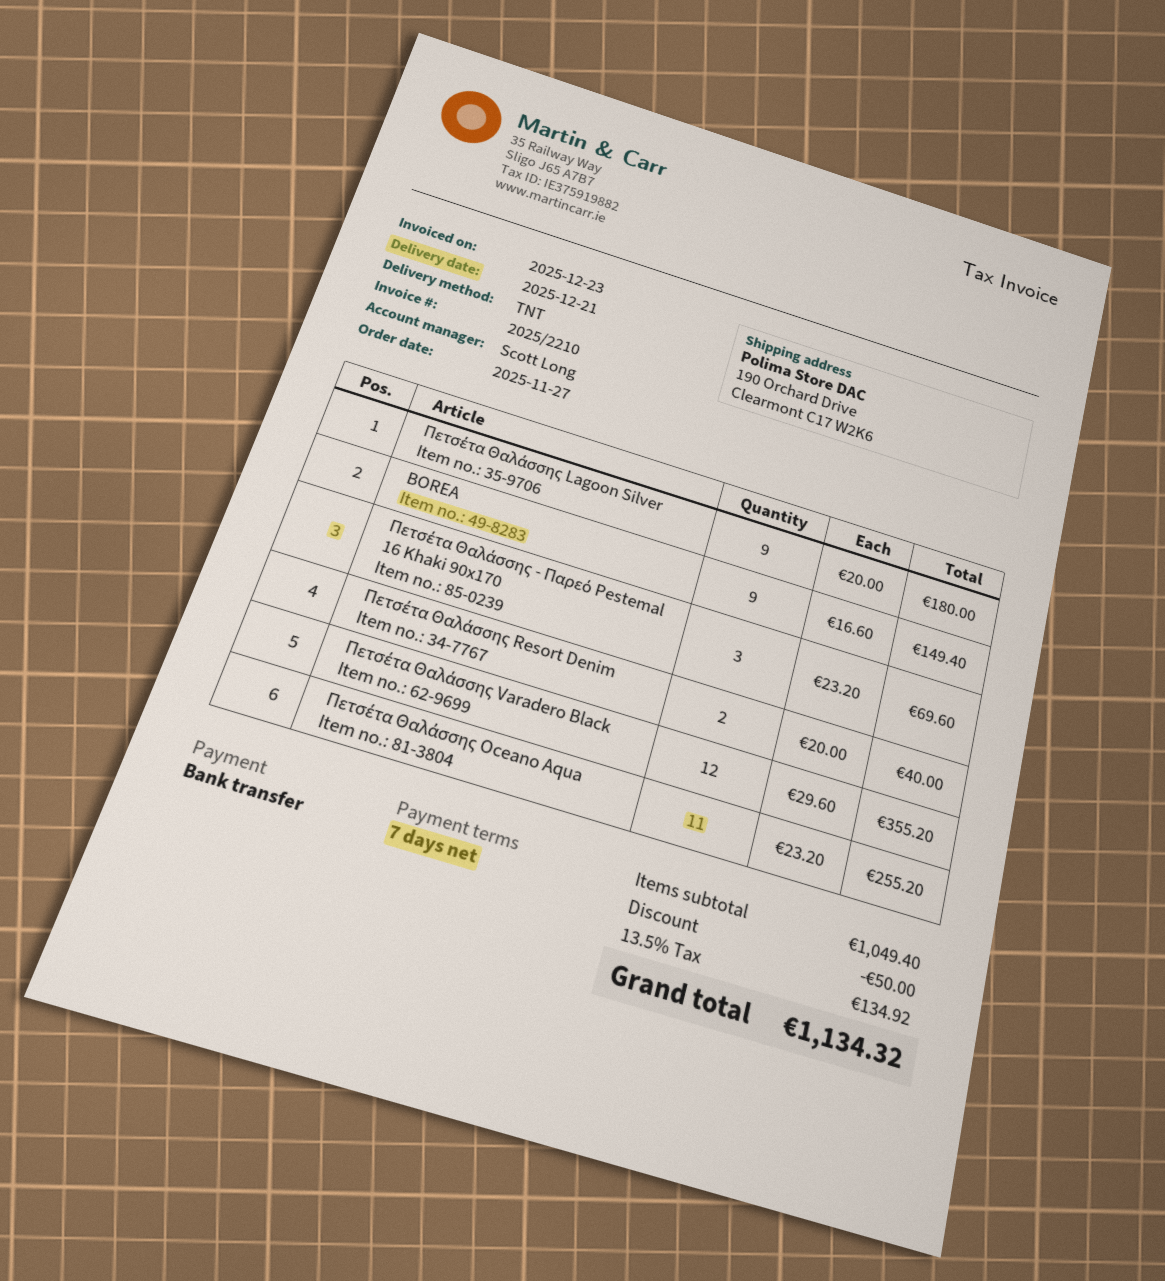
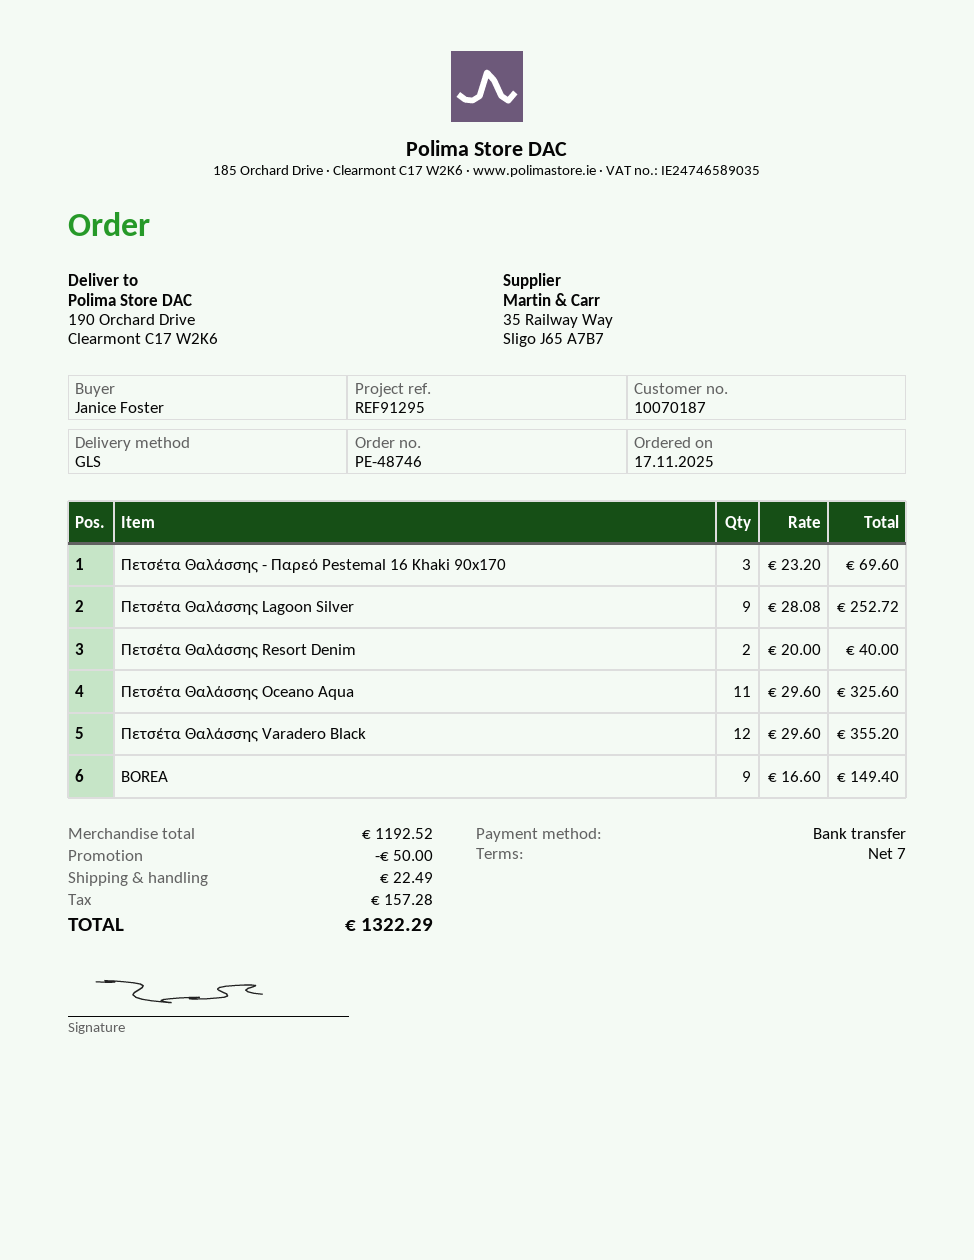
order date: 2025-11-27 -> 2025-11-17
shipping method: TNT -> GLS
Πετσέτα Θαλάσσης Lagoon Silver: 9 x 20.00 = 180.00 -> 9 x 28.08 = 252.72
Πετσέτα Θαλάσσης Oceano Aqua: 11 x 23.20 = 255.20 -> 11 x 29.60 = 325.60
subtotal: 1049.40 -> 1192.52
shipping: none -> 22.49
tax: 134.92 -> 157.28
total: 1134.32 -> 1322.29

